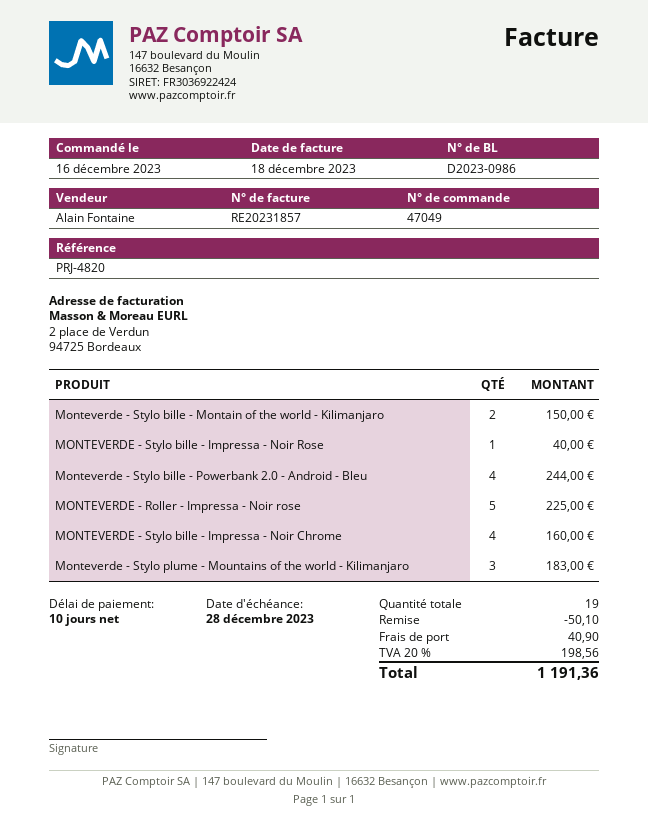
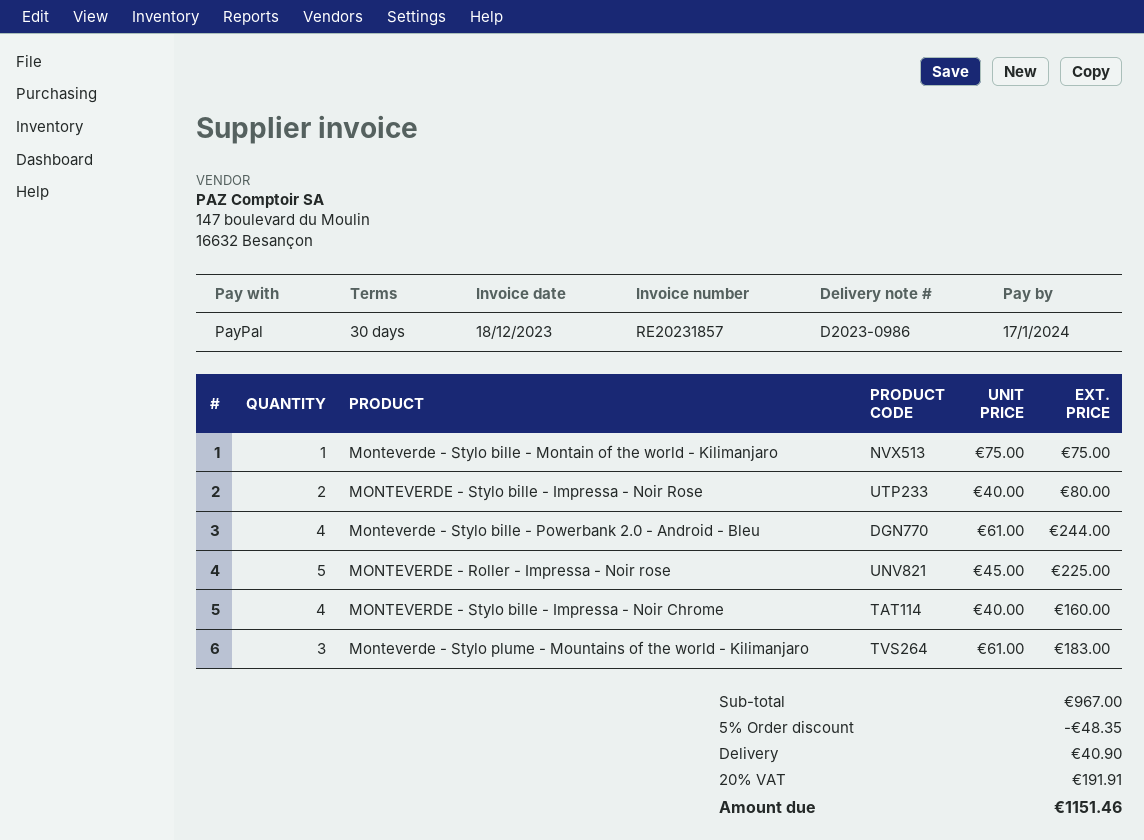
payment terms: 10 days -> 30 days
due date: 2023-12-28 -> 2024-01-17
Monteverde - Stylo bille - Montain of the world - Kilimanjaro: 2 for 150.00 -> 1 for 75.00
MONTEVERDE - Stylo bille - Impressa - Noir Rose: 1 for 40.00 -> 2 for 80.00
discount: 50.10 -> 48.35
tax: 20% = 198.56 -> 20% = 191.91
total: 1191.36 -> 1151.46

